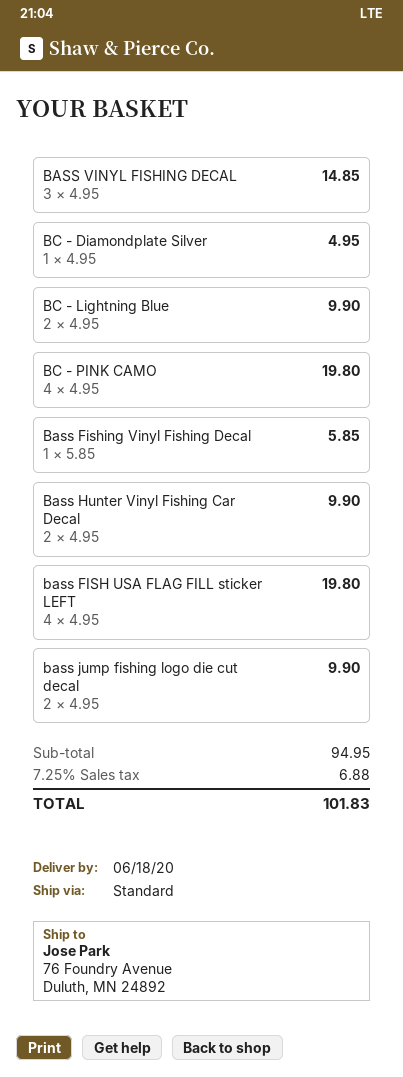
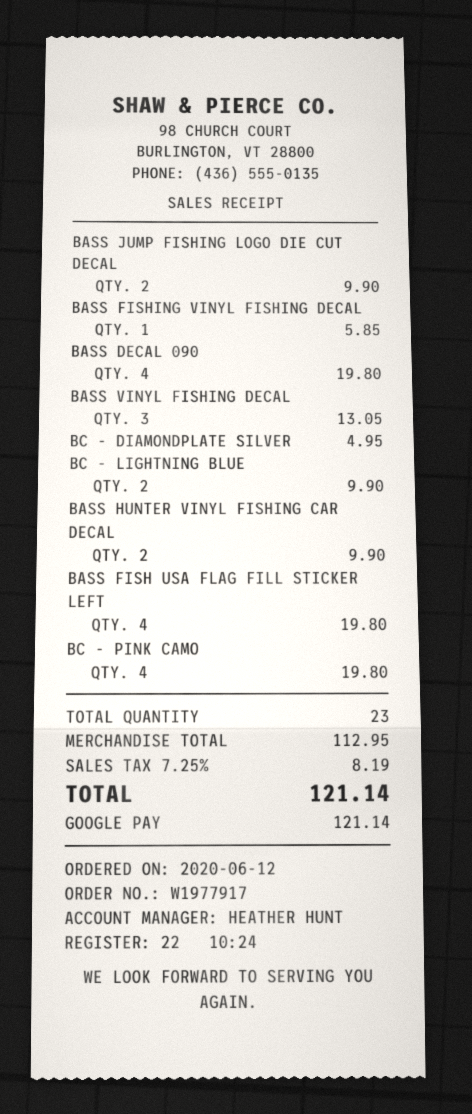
BASS VINYL FISHING DECAL: 3 for 14.85 -> 3 for 13.05
BASS DECAL 090: none -> 4 for 19.80
subtotal: 94.95 -> 112.95
tax: 7.25% = 6.88 -> 7.25% = 8.19
total: 101.83 -> 121.14

